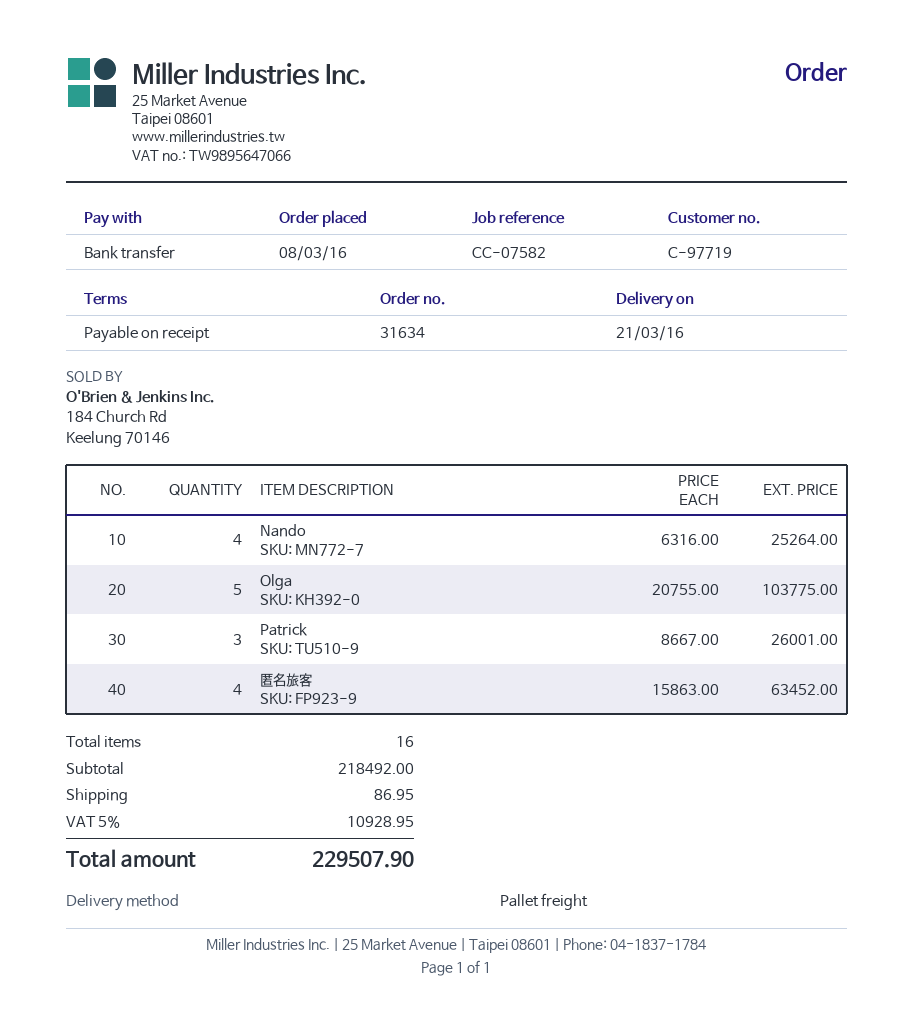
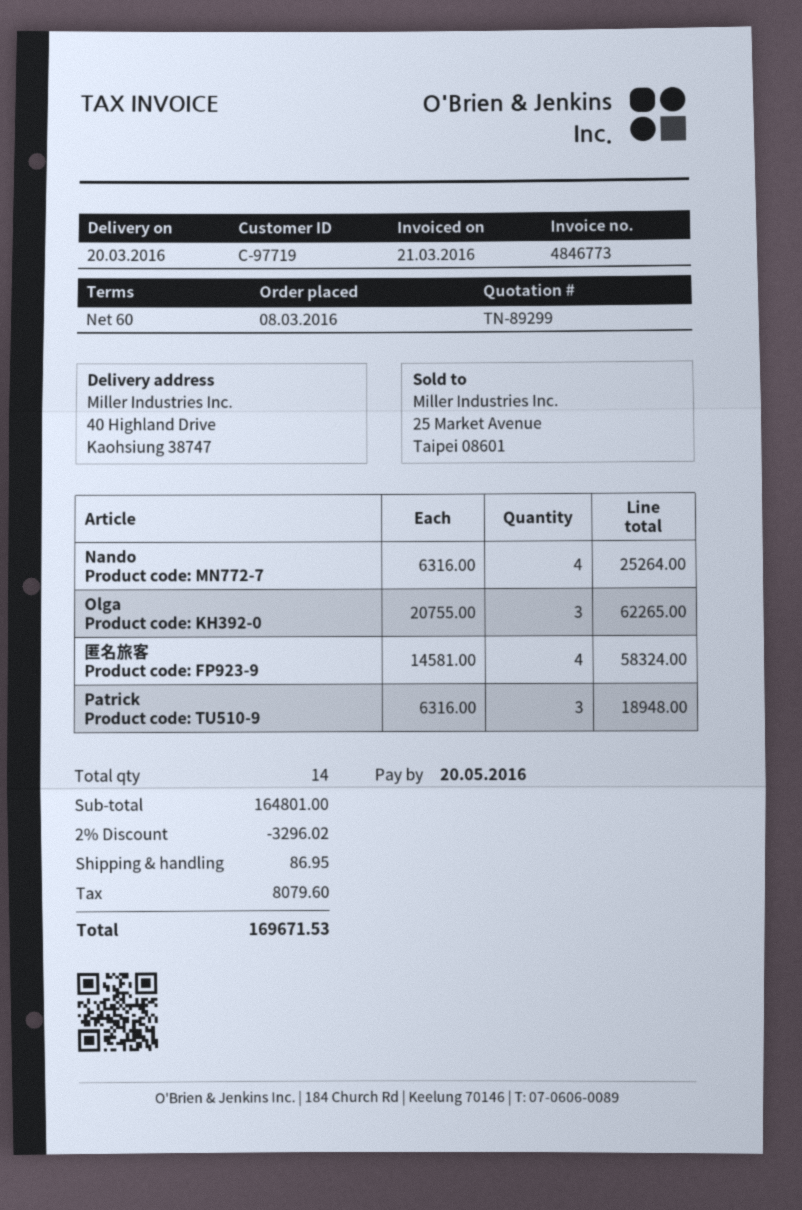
delivery date: 2016-03-21 -> 2016-03-20
payment terms: on receipt -> 60 days
Olga: 5 x 20755.00 = 103775.00 -> 3 x 20755.00 = 62265.00
Patrick: 3 x 8667.00 = 26001.00 -> 3 x 6316.00 = 18948.00
匿名旅客: 4 x 15863.00 = 63452.00 -> 4 x 14581.00 = 58324.00
total quantity: 16 -> 14
subtotal: 218492.00 -> 164801.00
discount: none -> 2% = 3296.02
tax: 10928.95 -> 8079.60
total: 229507.90 -> 169671.53

